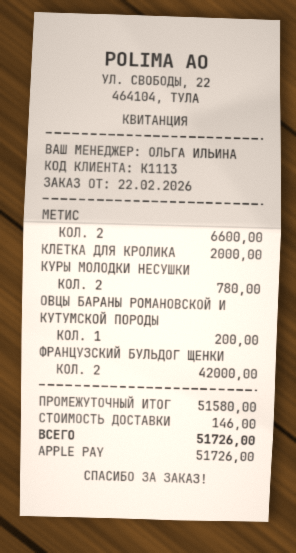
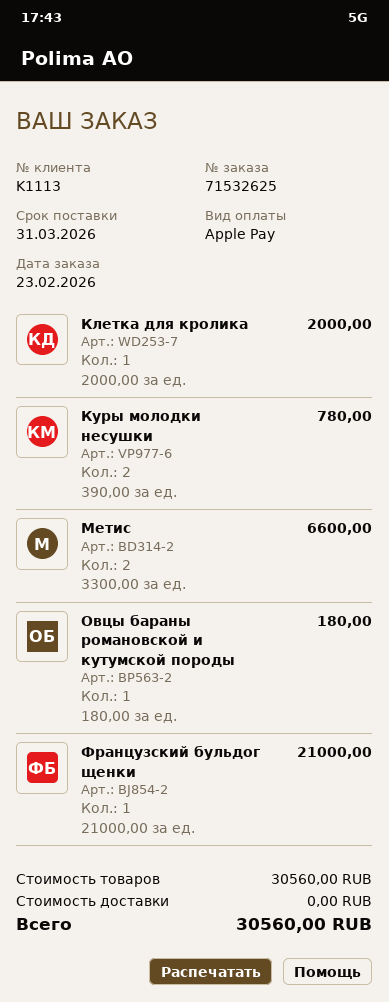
order date: 2026-02-22 -> 2026-02-23
ОВЦЫ БАРАНЫ РОМАНОВСКОЙ И КУТУМСКОЙ ПОРОДЫ: 1 for 200.00 -> 1 for 180.00
ФРАНЦУЗСКИЙ БУЛЬДОГ ЩЕНКИ: 2 for 42000.00 -> 1 for 21000.00
subtotal: 51580.00 -> 30560.00
shipping: 146.00 -> 0.00
total: 51726.00 -> 30560.00

